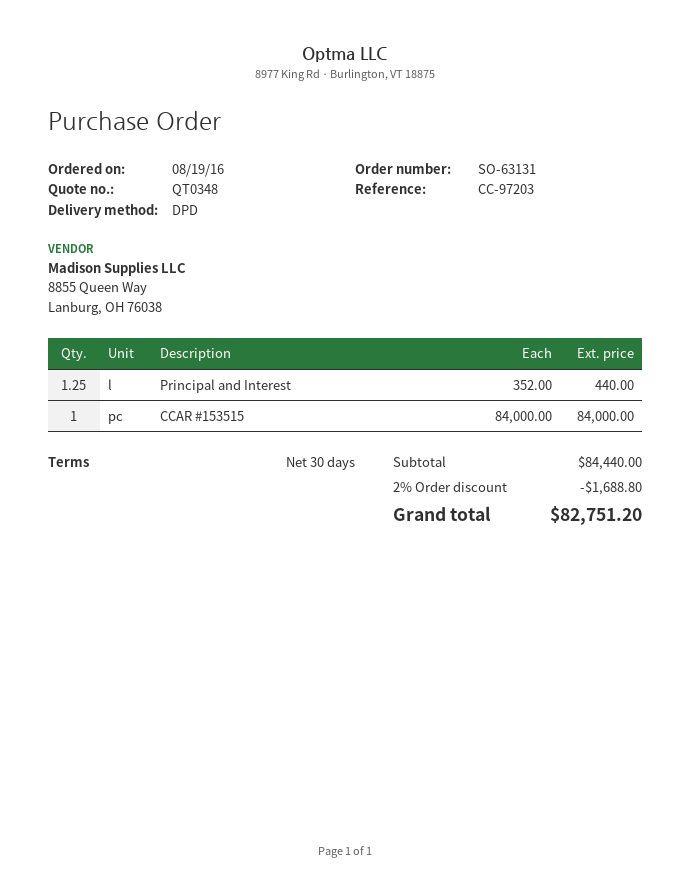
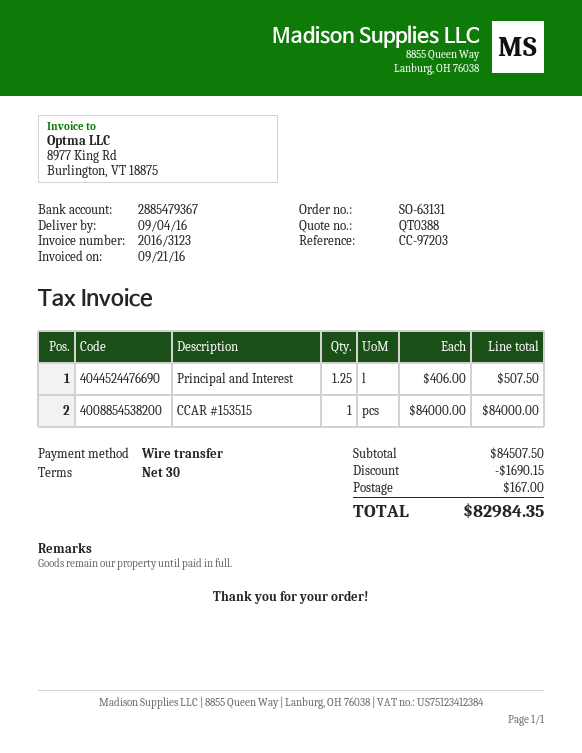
quote number: QT0348 -> QT0388
Principal and Interest: 1.25 x 352.00 = 440.00 -> 1.25 x 406.00 = 507.50
subtotal: 84440.00 -> 84507.50
discount: 1688.80 -> 1690.15
shipping: none -> 167.00
total: 82751.20 -> 82984.35

